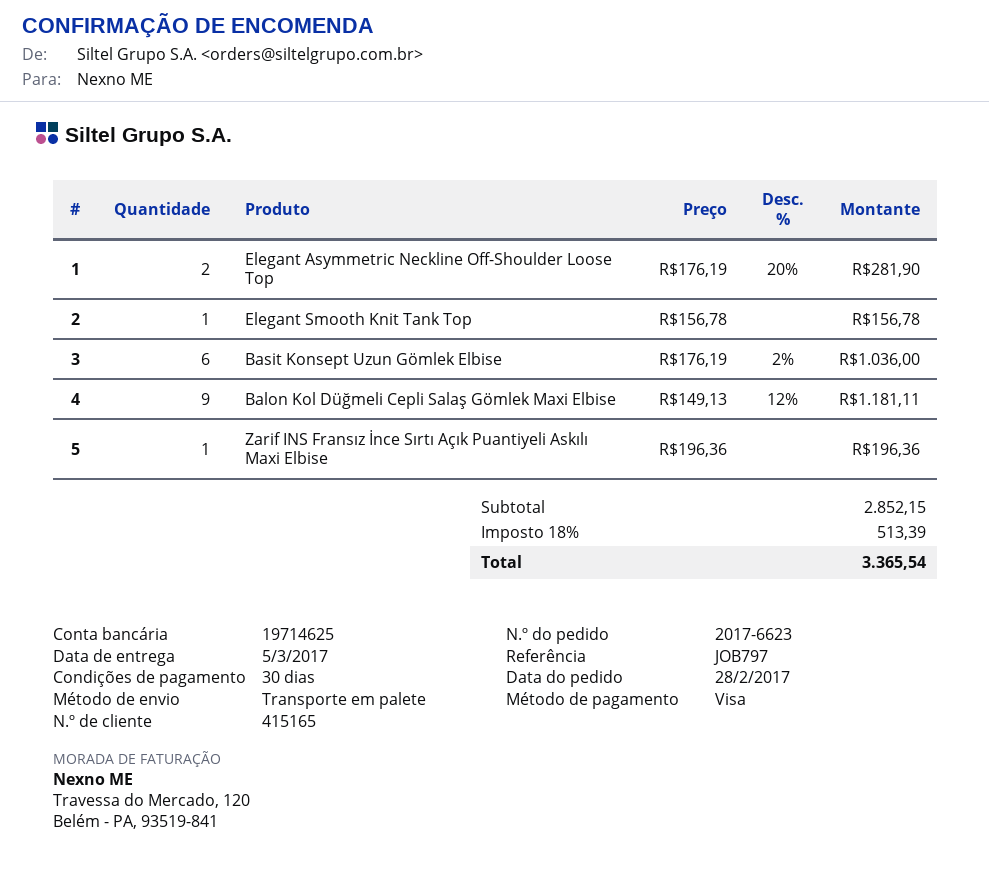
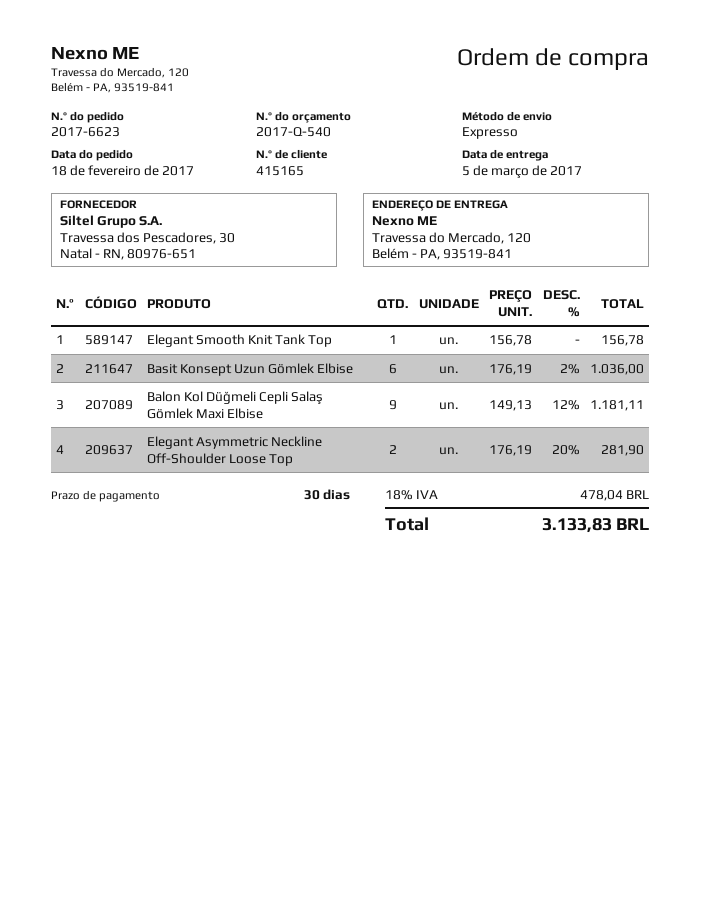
order date: 2017-02-28 -> 2017-02-18
shipping method: pallet freight -> express
Zarif INS Fransız İnce Sırtı Açık Puantiyeli Askılı Maxi Elbise: 1 x 196.36 = 196.36 -> none
tax: 18% = 513.39 -> 18% = 478.04
total: 3365.54 -> 3133.83

